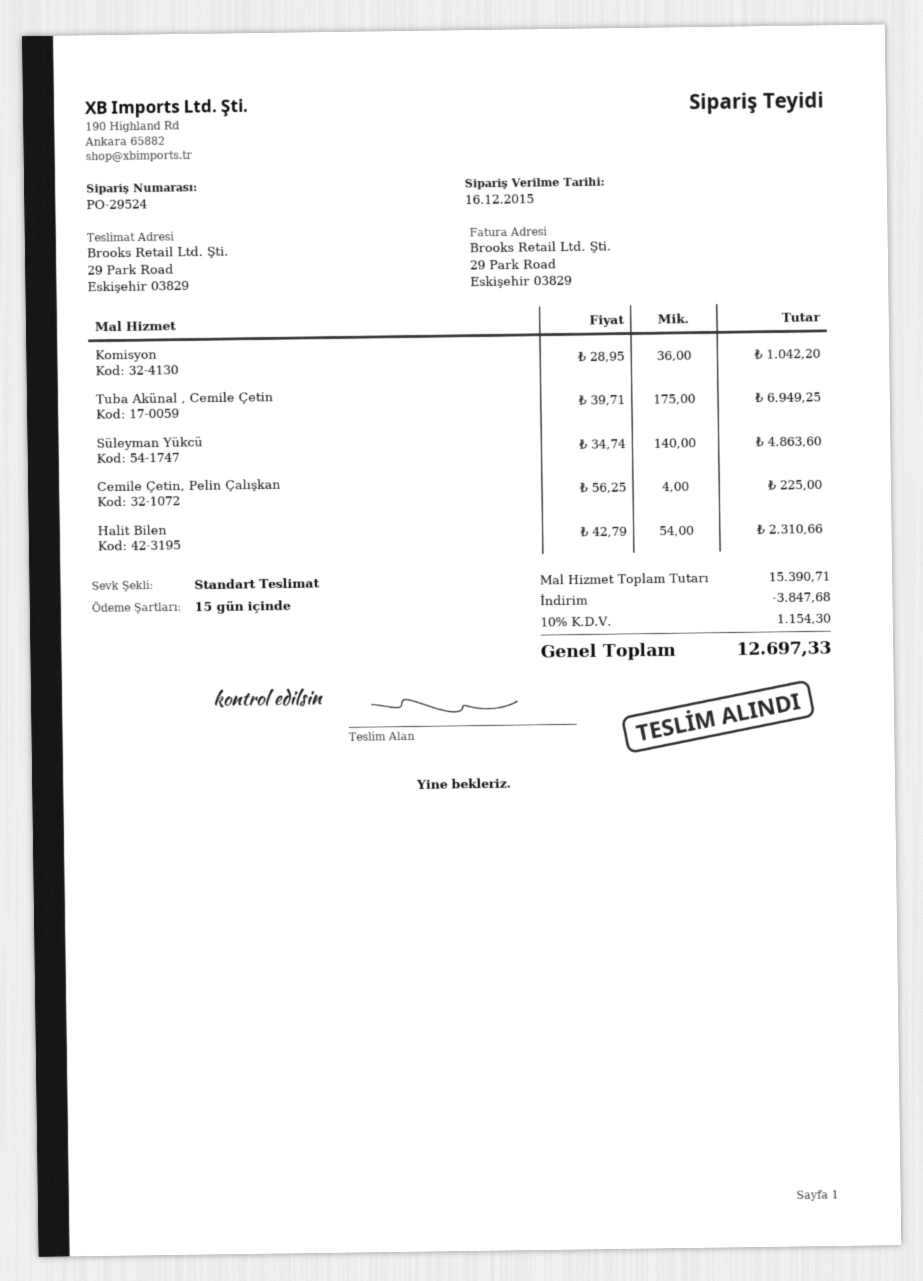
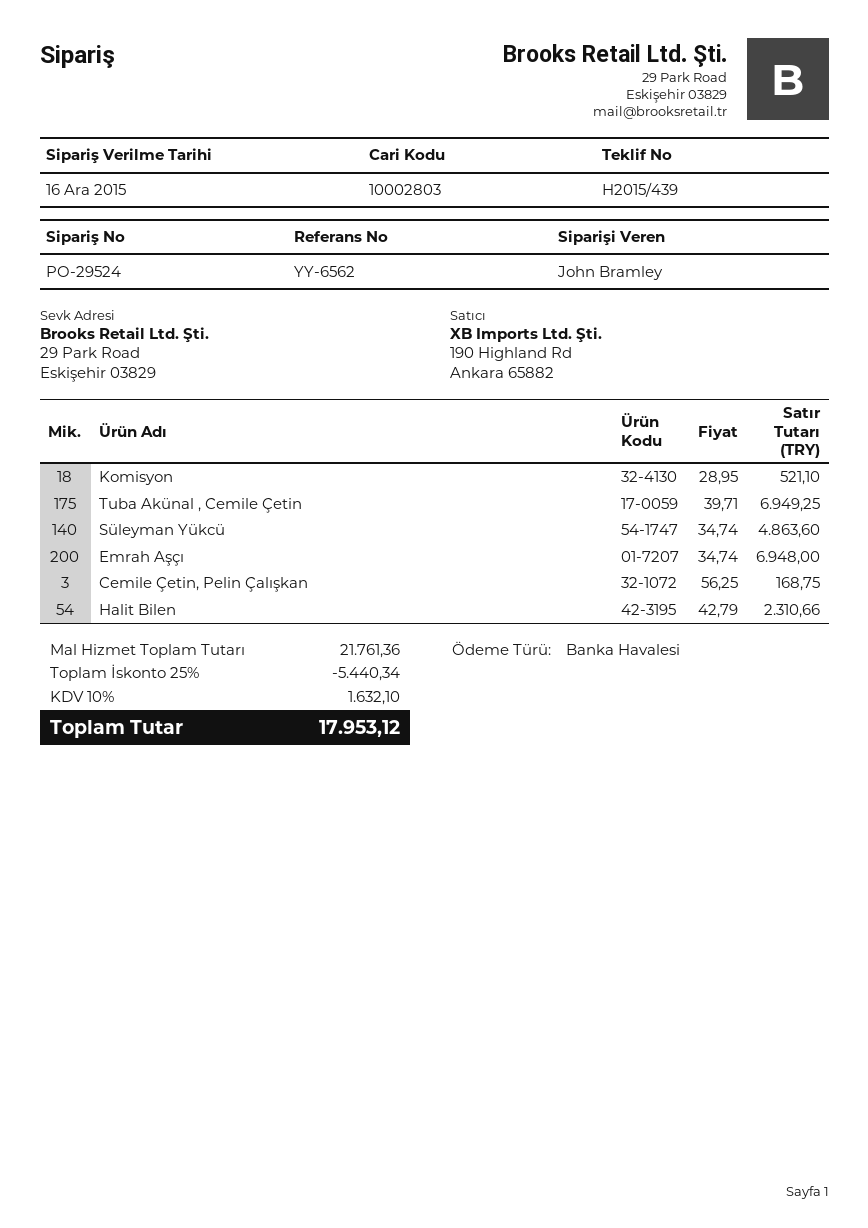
Komisyon: 36 x 28.95 = 1042.20 -> 18 x 28.95 = 521.10
Cemile Çetin, Pelin Çalışkan: 4 x 56.25 = 225.00 -> 3 x 56.25 = 168.75
Emrah Aşçı: none -> 200 x 34.74 = 6948.00
subtotal: 15390.71 -> 21761.36
discount: 3847.68 -> 5440.34
tax: 10% = 1154.30 -> 10% = 1632.10
total: 12697.33 -> 17953.12

